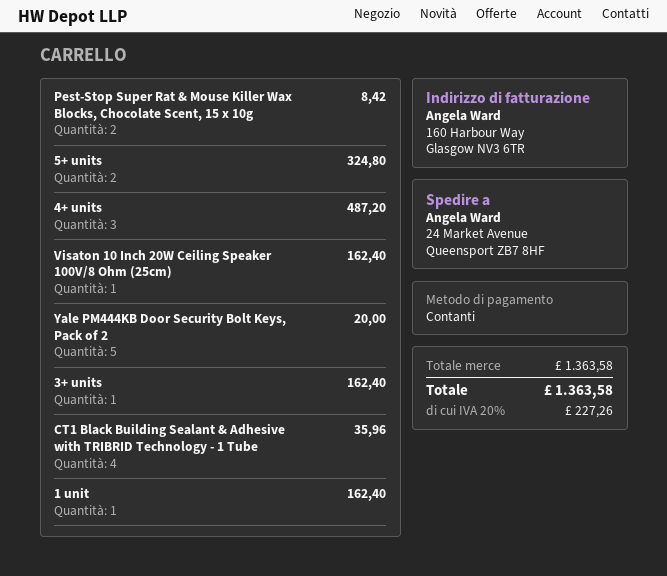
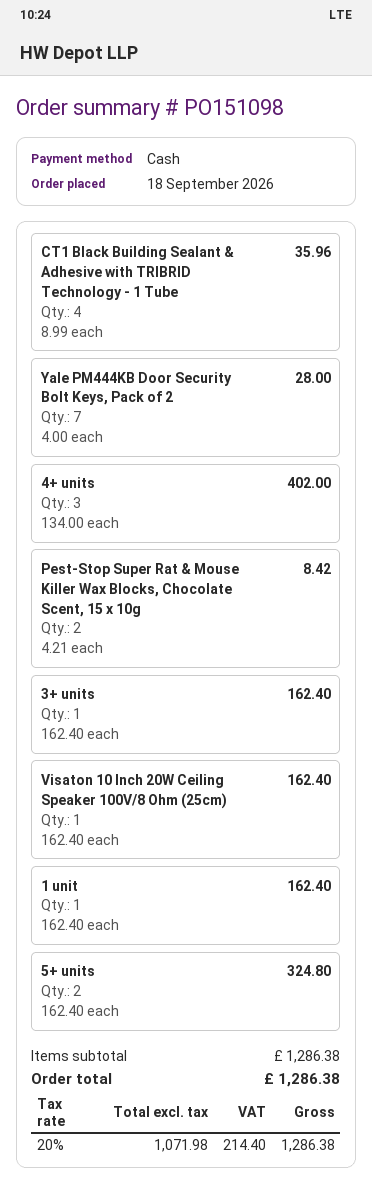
4+ units: 3 for 487.20 -> 3 for 402.00
Yale PM444KB Door Security Bolt Keys, Pack of 2: 5 for 20.00 -> 7 for 28.00
subtotal: 1363.58 -> 1286.38
tax: 20% = 227.26 -> 20% = 214.40
total: 1363.58 -> 1286.38

